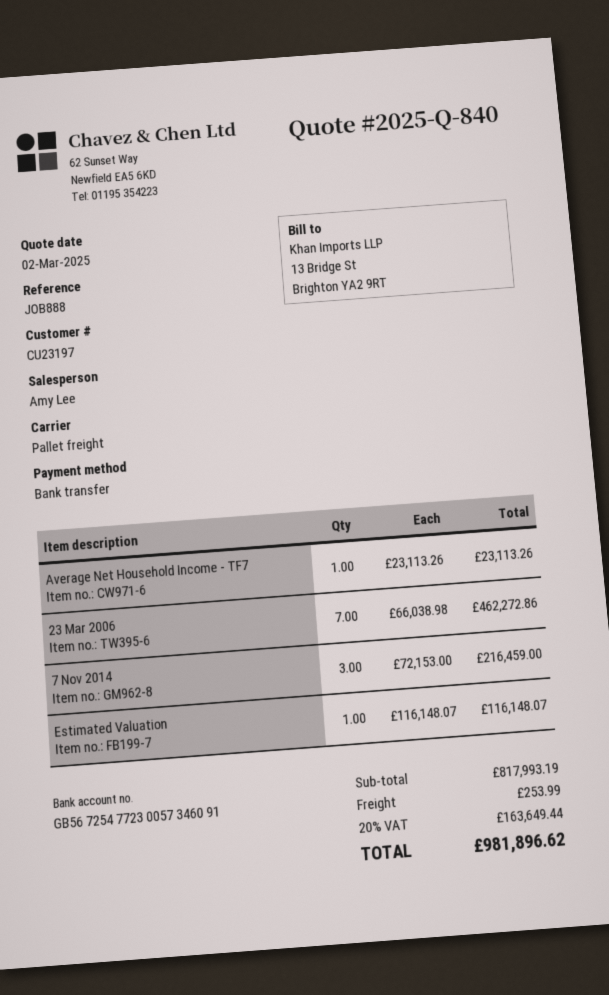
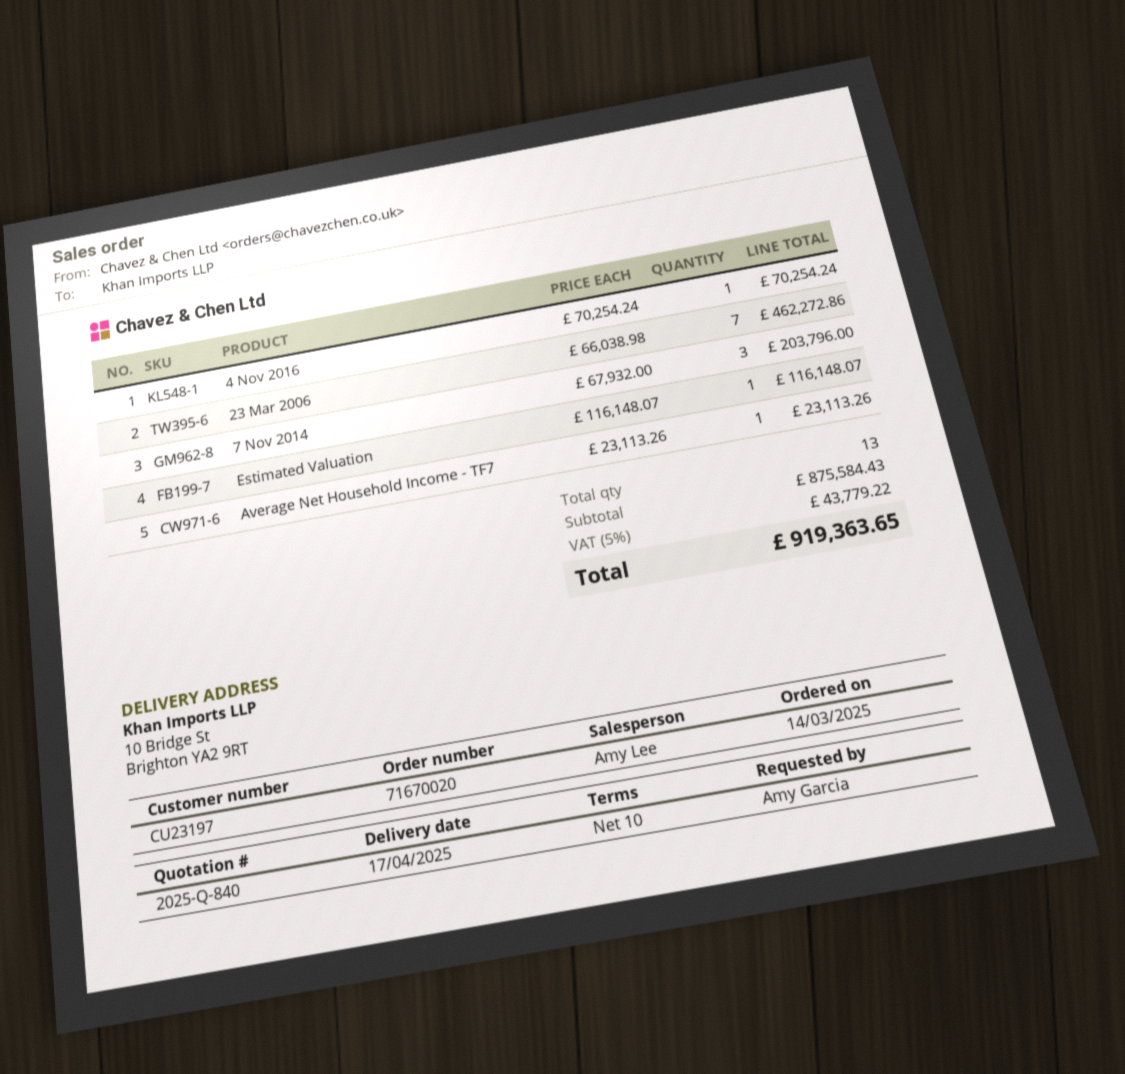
7 Nov 2014: 3 x 72153.00 = 216459.00 -> 3 x 67932.00 = 203796.00
4 Nov 2016: none -> 1 x 70254.24 = 70254.24
subtotal: 817993.19 -> 875584.43
shipping: 253.99 -> none
tax: 20% = 163649.44 -> 5% = 43779.22
total: 981896.62 -> 919363.65

